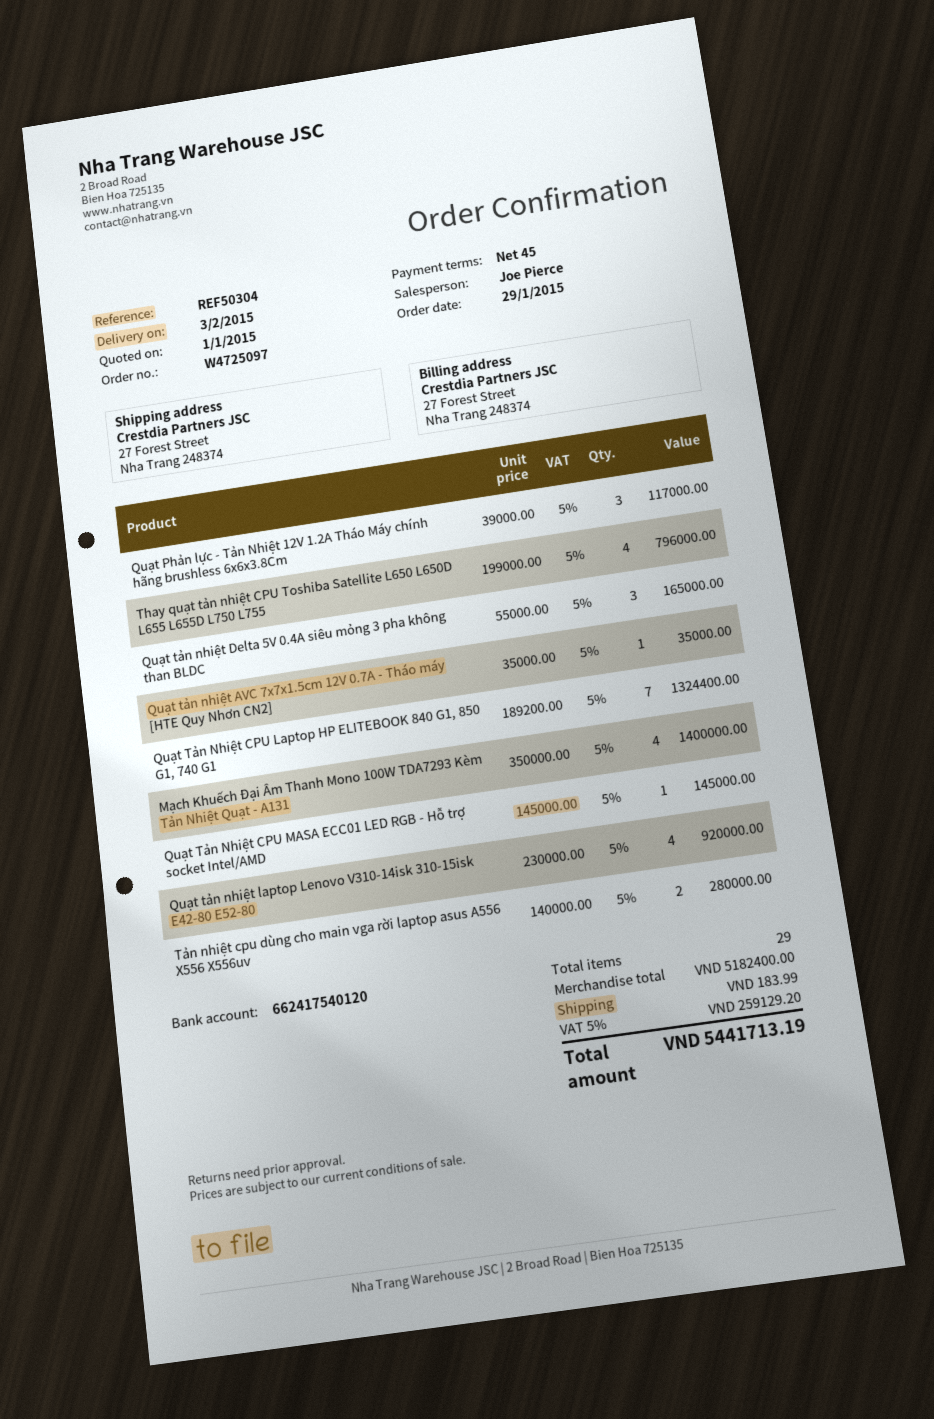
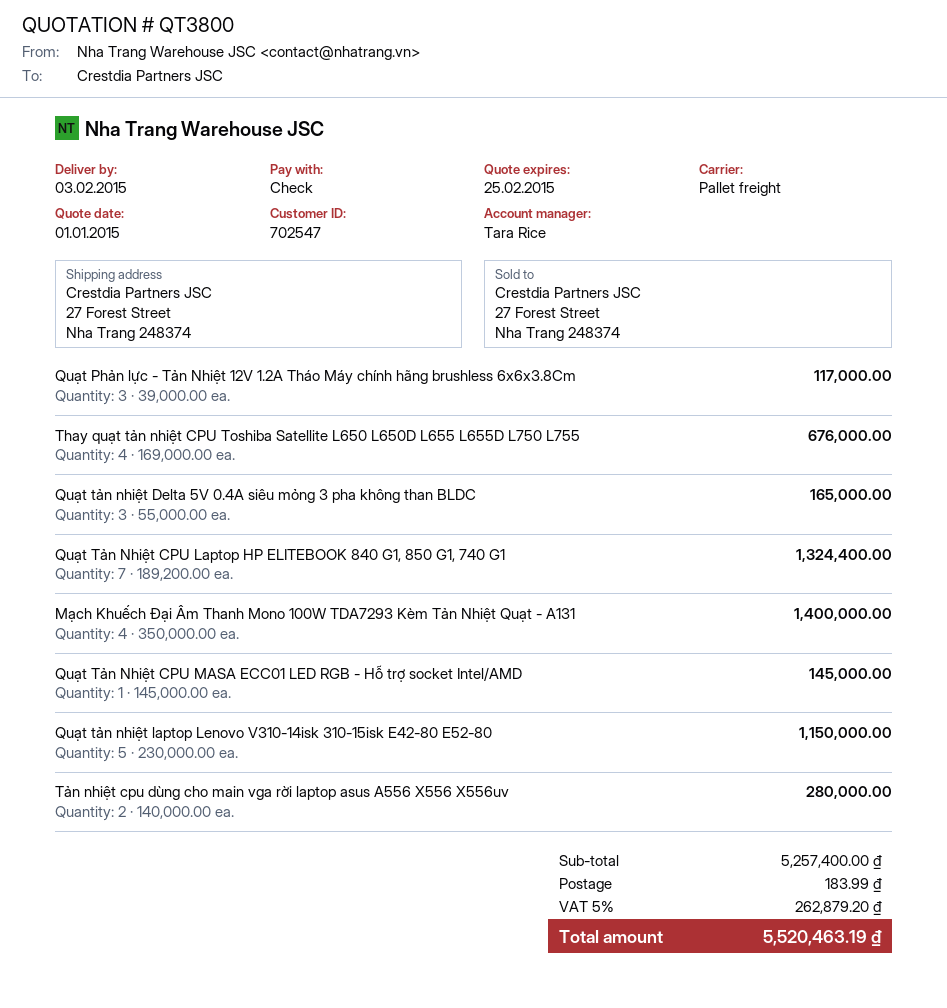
sales rep: Joe Pierce -> Tara Rice
Thay quạt tản nhiệt CPU Toshiba Satellite L650 L650D L655 L655D L750 L755: 4 x 199000.00 = 796000.00 -> 4 x 169000.00 = 676000.00
Quạt tản nhiệt AVC 7x7x1.5cm 12V 0.7A - Tháo máy [HTE Quy Nhơn CN2]: 1 x 35000.00 = 35000.00 -> none
Quạt tản nhiệt laptop Lenovo V310-14isk 310-15isk E42-80 E52-80: 4 x 230000.00 = 920000.00 -> 5 x 230000.00 = 1150000.00
subtotal: 5182400.00 -> 5257400.00
tax: 5% = 259129.20 -> 5% = 262879.20
total: 5441713.19 -> 5520463.19

